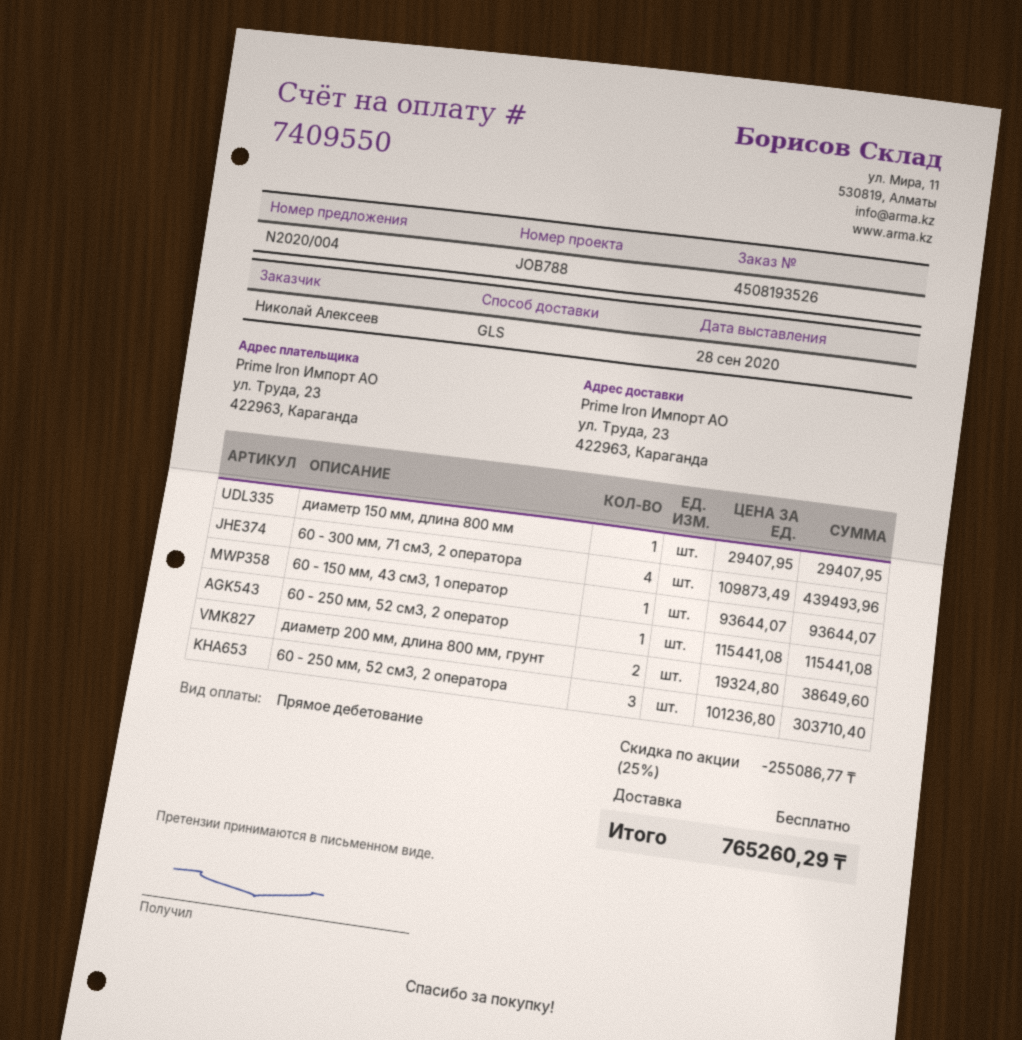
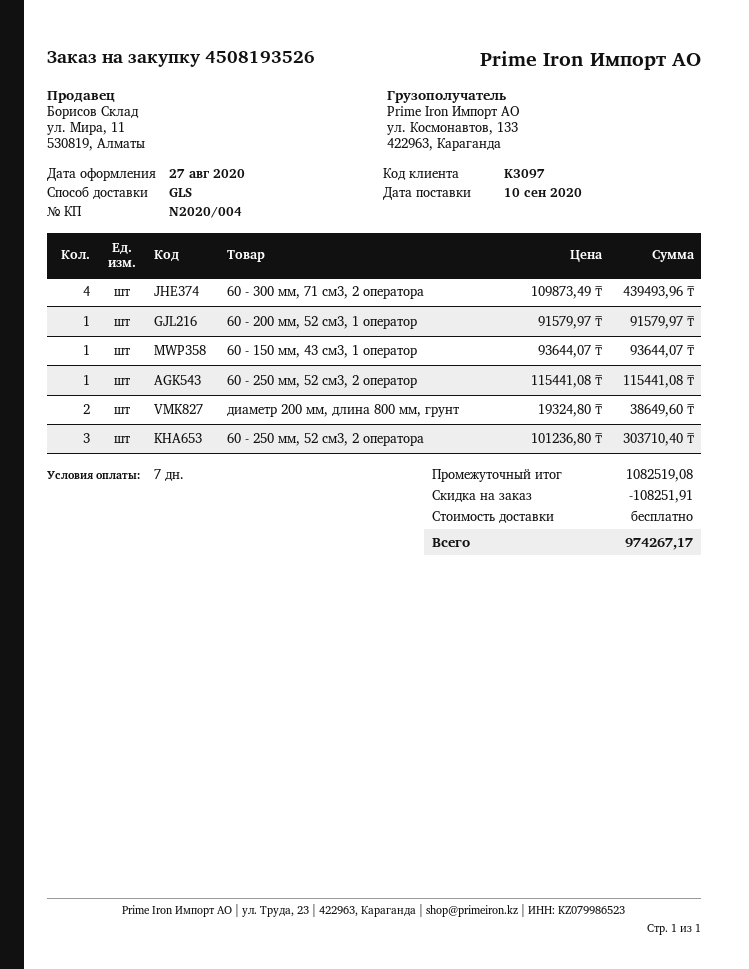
ship to: ул. Труда, 23, 422963, Караганда -> ул. Космонавтов, 133, 422963, Караганда
диаметр 150 мм, длина 800 мм: 1 x 29407.95 = 29407.95 -> none
60 - 200 мм, 52 см3, 1 оператор: none -> 1 x 91579.97 = 91579.97
discount: 255086.77 -> 108251.91
total: 765260.29 -> 974267.17

